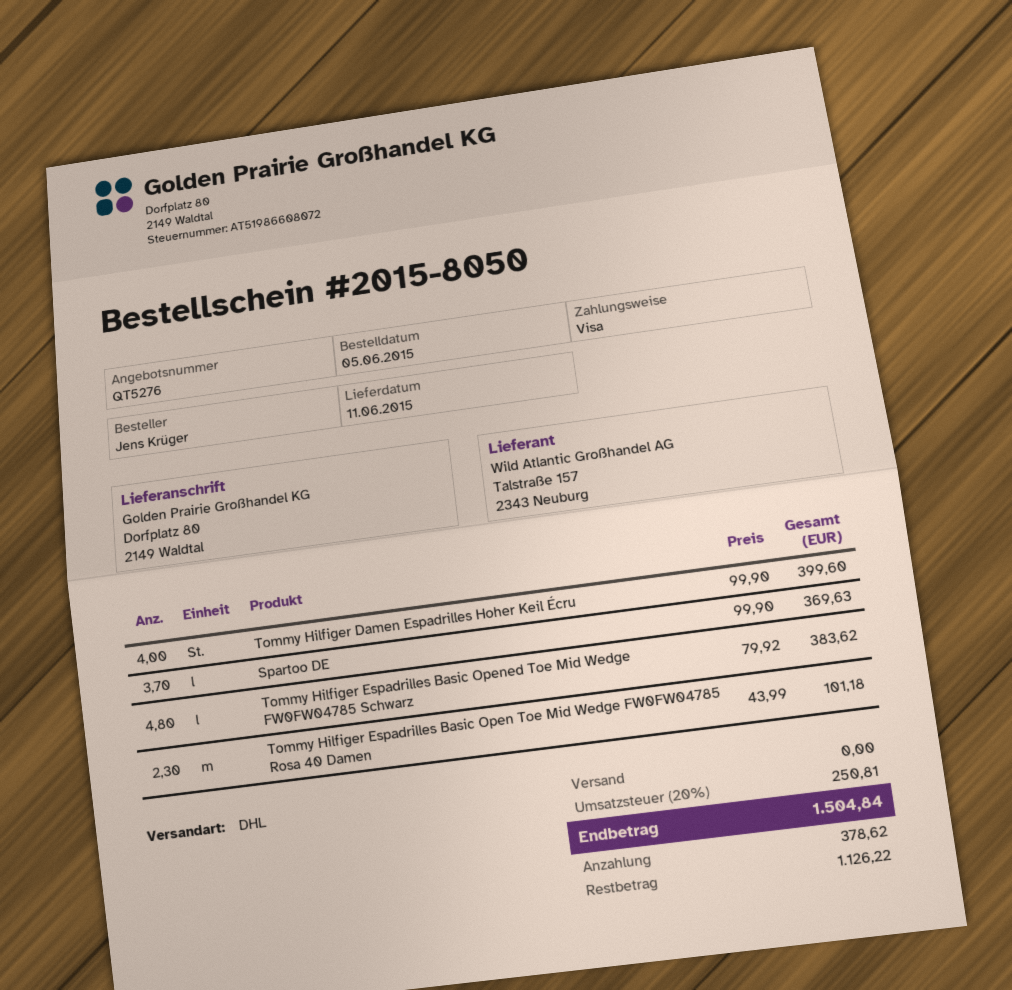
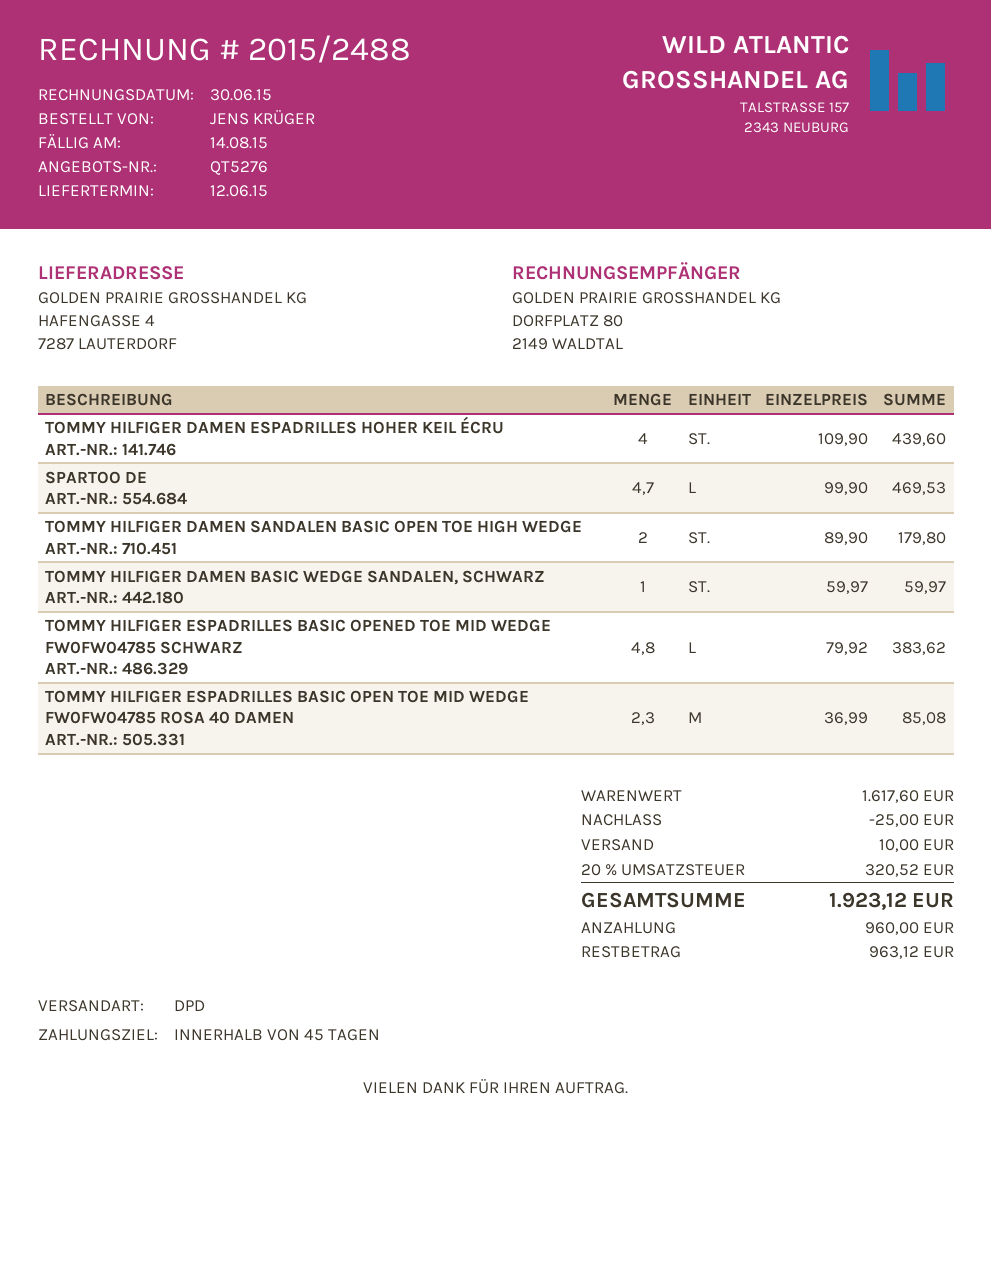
delivery date: 2015-06-11 -> 2015-06-12
shipping method: DHL -> DPD
ship to: Dorfplatz 80, 2149 Waldtal -> HAFENGASSE 4, 7287 LAUTERDORF
Tommy Hilfiger Damen Espadrilles Hoher Keil Écru: 4 x 99.90 = 399.60 -> 4 x 109.90 = 439.60
Spartoo DE: 3.7 x 99.90 = 369.63 -> 4.7 x 99.90 = 469.53
Tommy Hilfiger Espadrilles Basic Open Toe Mid Wedge FW0FW04785 Rosa 40 Damen: 2.3 x 43.99 = 101.18 -> 2.3 x 36.99 = 85.08
TOMMY HILFIGER DAMEN SANDALEN BASIC OPEN TOE HIGH WEDGE: none -> 2 x 89.90 = 179.80
TOMMY HILFIGER DAMEN BASIC WEDGE SANDALEN, SCHWARZ: none -> 1 x 59.97 = 59.97
discount: none -> 25.00
shipping: 0.00 -> 10.00
tax: 20% = 250.81 -> 20% = 320.52
total: 1504.84 -> 1923.12
deposit: 378.62 -> 960.00
balance: 1126.22 -> 963.12

